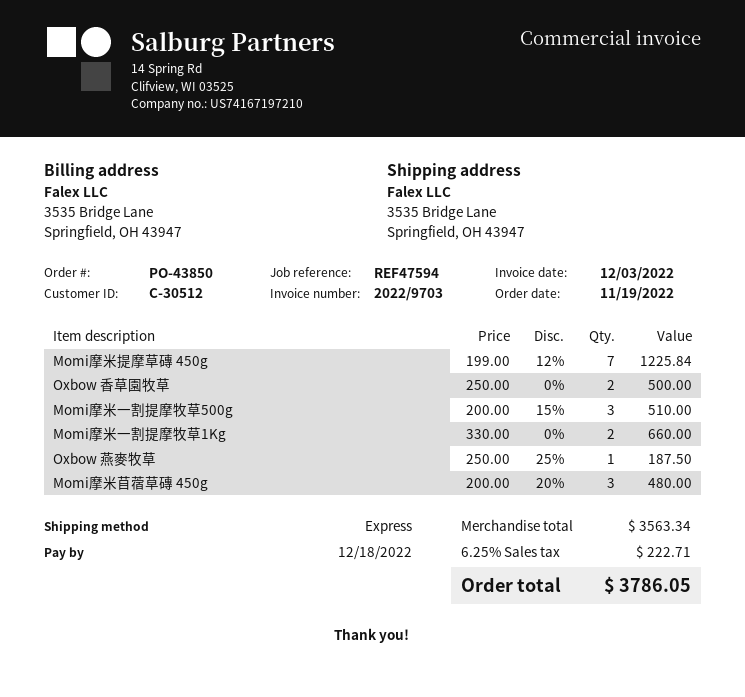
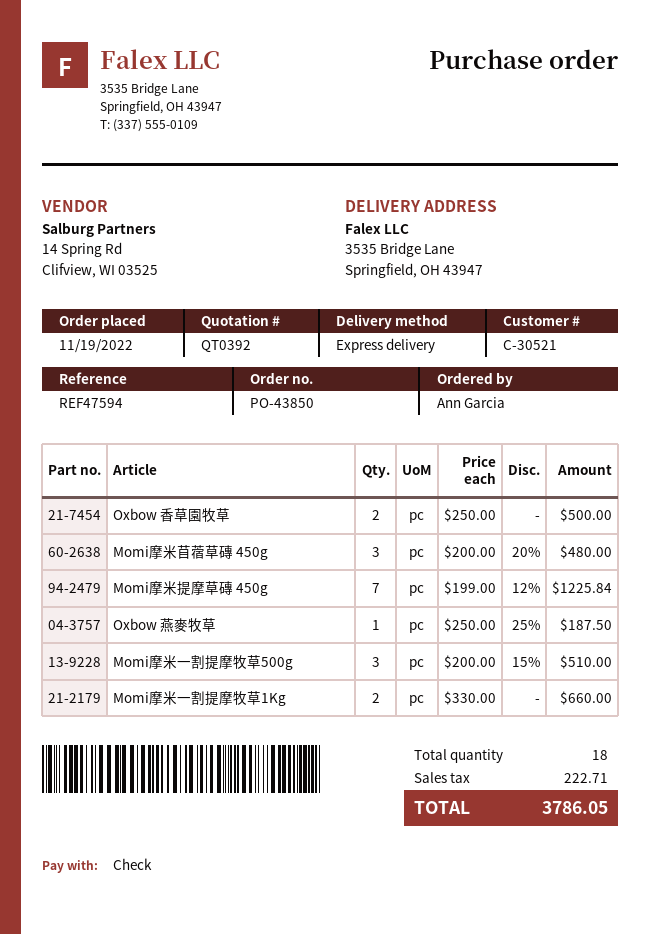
customer number: C-30512 -> C-30521

